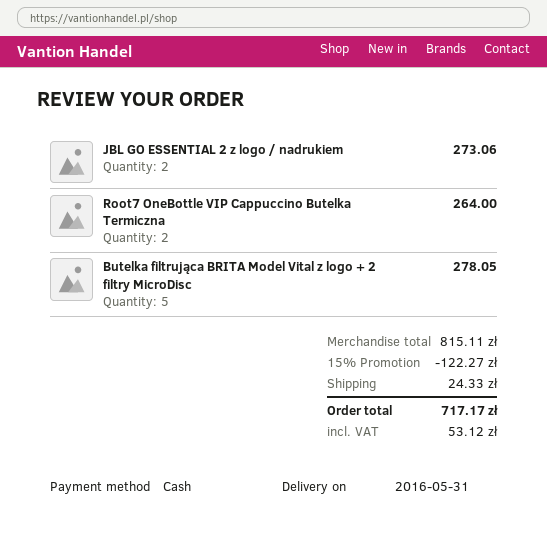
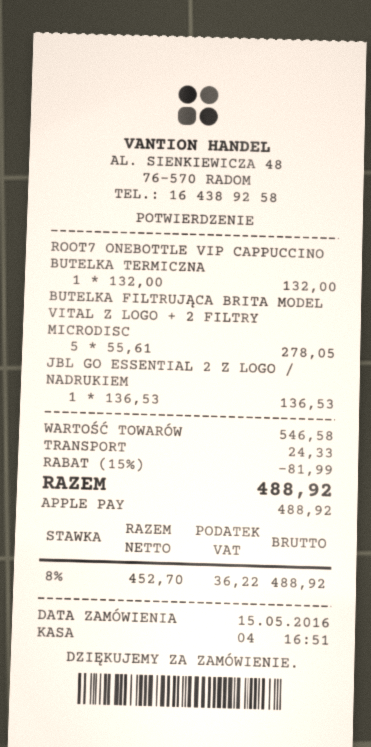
payment method: cash -> Apple Pay
JBL GO ESSENTIAL 2 z logo / nadrukiem: 2 for 273.06 -> 1 for 136.53
Root7 OneBottle VIP Cappuccino Butelka Termiczna: 2 for 264.00 -> 1 for 132.00
subtotal: 815.11 -> 546.58
discount: 15% = 122.27 -> 15% = 81.99
tax: 53.12 -> 36.22
total: 717.17 -> 488.92

